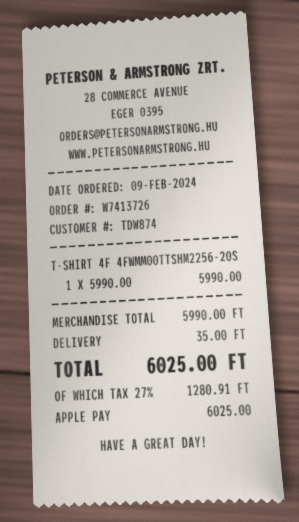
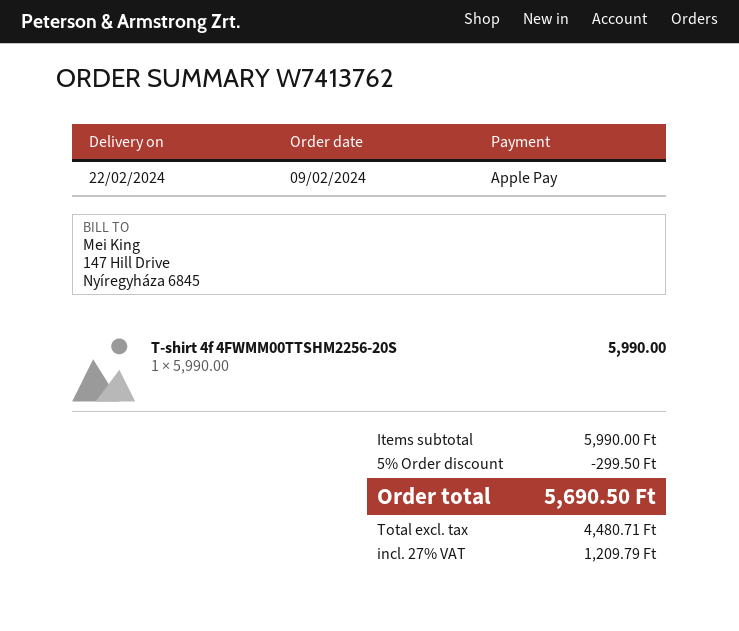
order number: W7413726 -> W7413762
discount: none -> 5% = 299.50
shipping: 35.00 -> none
tax: 27% = 1280.91 -> 27% = 1209.79
total: 6025.00 -> 5690.50

